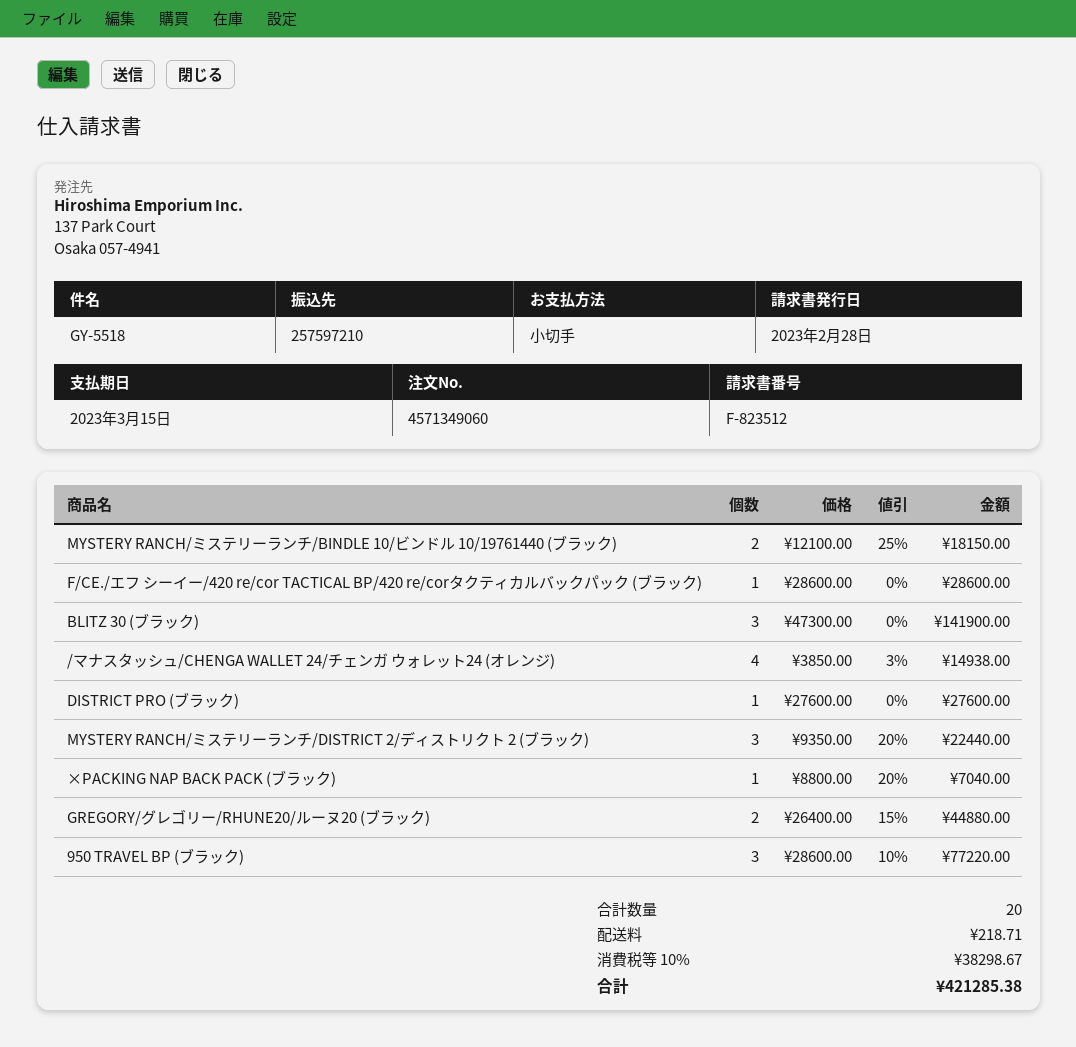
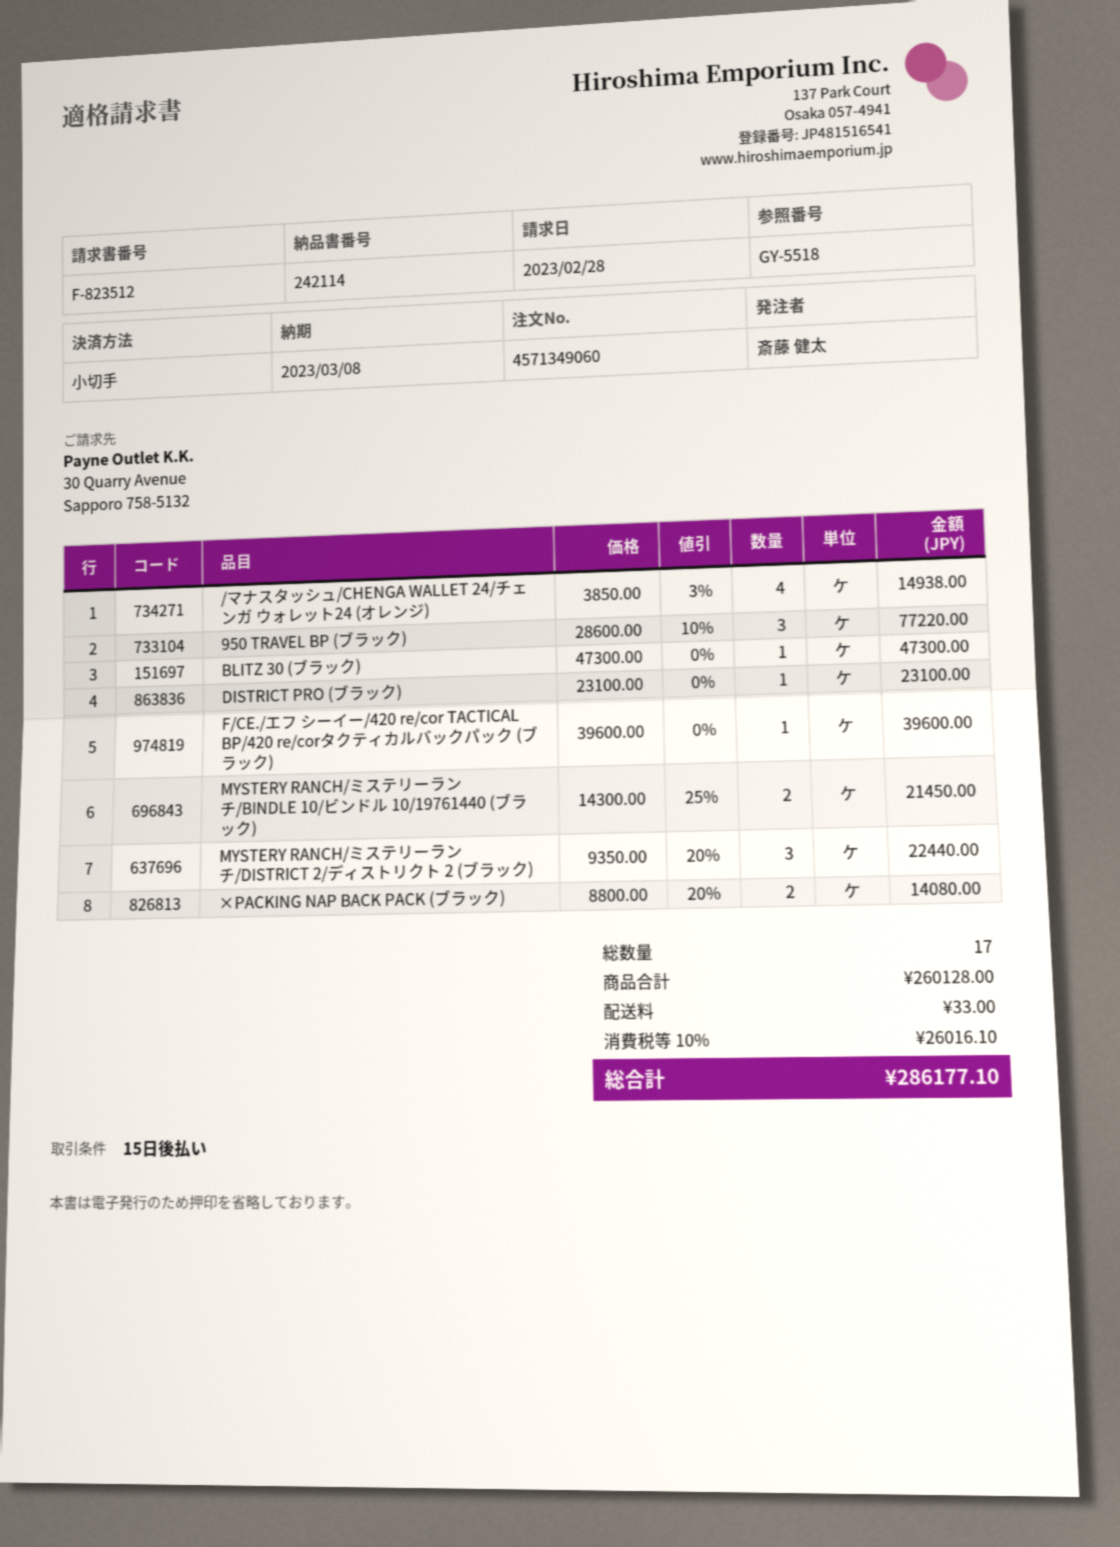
MYSTERY RANCH/ミステリーランチ/BINDLE 10/ビンドル 10/19761440 (ブラック): 2 x 12100.00 - 25% = 18150.00 -> 2 x 14300.00 - 25% = 21450.00
F/CE./エフ シーイー/420 re/cor TACTICAL BP/420 re/corタクティカルバックパック (ブラック): 1 x 28600.00 = 28600.00 -> 1 x 39600.00 = 39600.00
BLITZ 30 (ブラック): 3 x 47300.00 = 141900.00 -> 1 x 47300.00 = 47300.00
DISTRICT PRO (ブラック): 1 x 27600.00 = 27600.00 -> 1 x 23100.00 = 23100.00
×PACKING NAP BACK PACK (ブラック): 1 x 8800.00 - 20% = 7040.00 -> 2 x 8800.00 - 20% = 14080.00
GREGORY/グレゴリー/RHUNE20/ルーヌ20 (ブラック): 2 x 26400.00 - 15% = 44880.00 -> none
total quantity: 20 -> 17
shipping: 218.71 -> 33.00
tax: 10% = 38298.67 -> 10% = 26016.10
total: 421285.38 -> 286177.10

